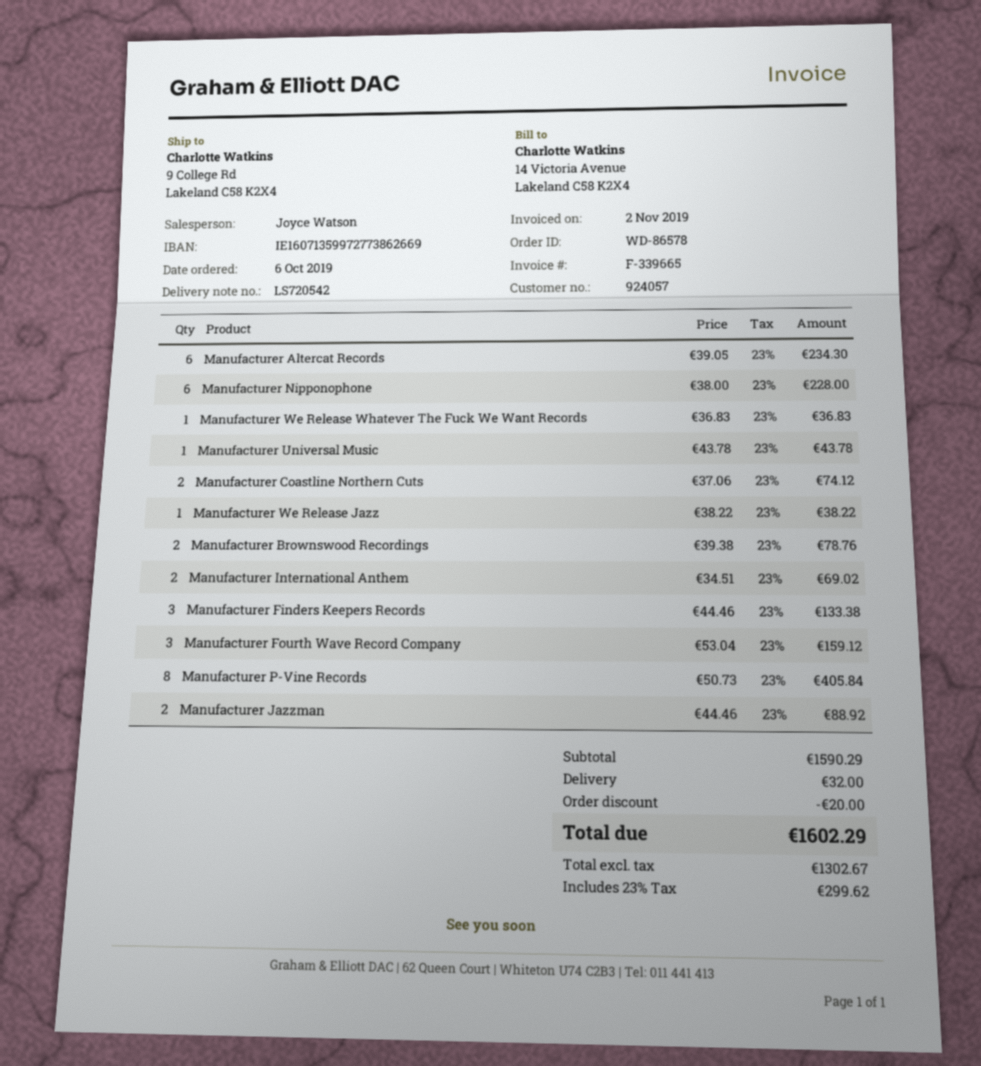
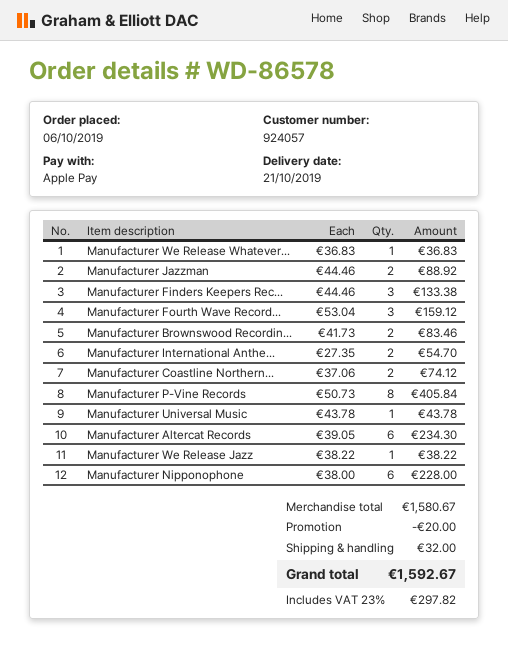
Manufacturer Brownswood Recordings: 2 x 39.38 = 78.76 -> 2 x 41.73 = 83.46
Manufacturer International Anthem: 2 x 34.51 = 69.02 -> 2 x 27.35 = 54.70
subtotal: 1590.29 -> 1580.67
tax: 23% = 299.62 -> 23% = 297.82
total: 1602.29 -> 1592.67

